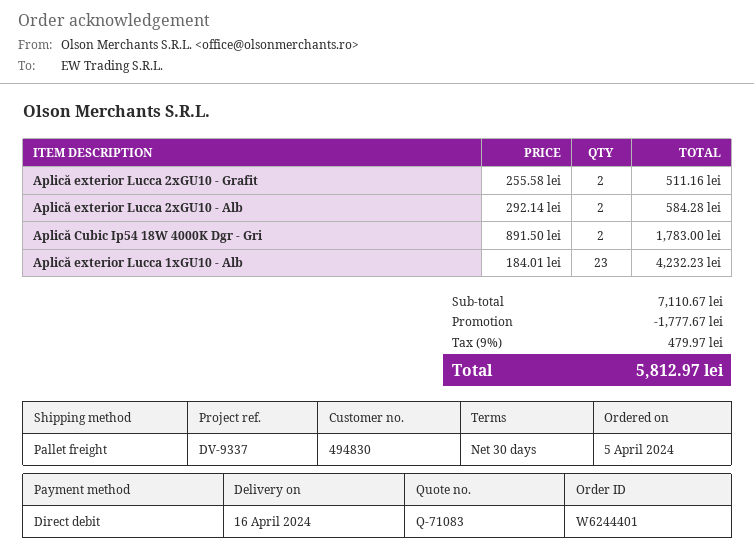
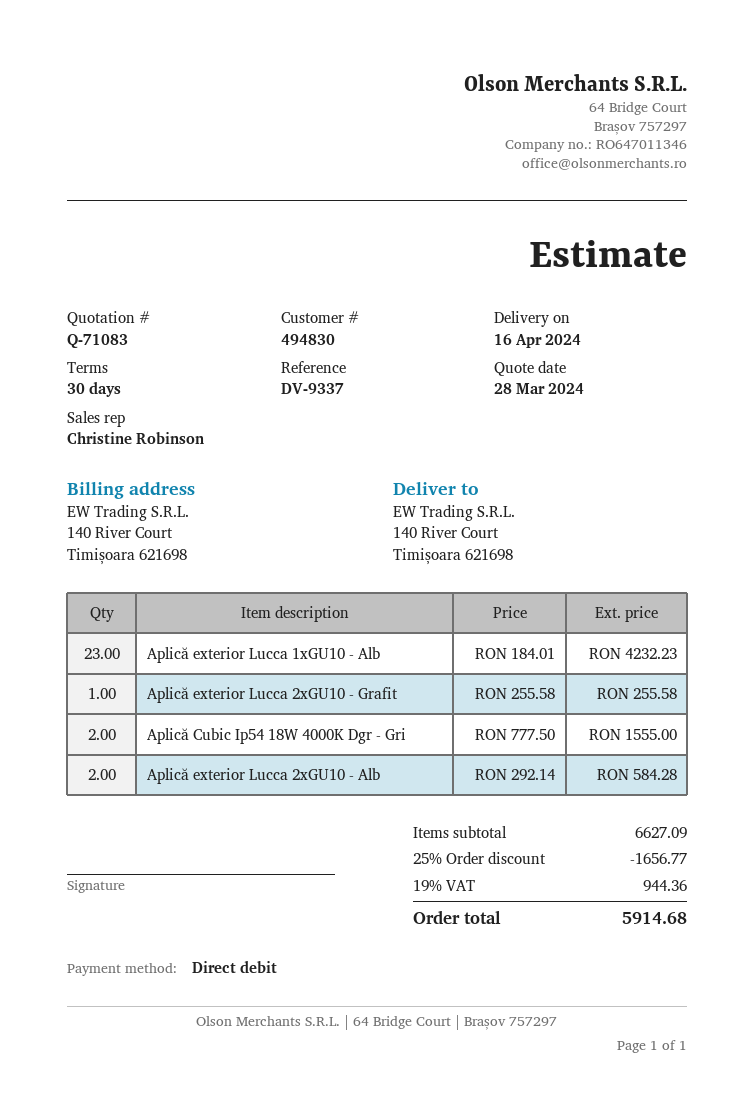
Aplică exterior Lucca 2xGU10 - Grafit: 2 x 255.58 = 511.16 -> 1 x 255.58 = 255.58
Aplică Cubic Ip54 18W 4000K Dgr - Gri: 2 x 891.50 = 1783.00 -> 2 x 777.50 = 1555.00
subtotal: 7110.67 -> 6627.09
discount: 1777.67 -> 1656.77
tax: 9% = 479.97 -> 19% = 944.36
total: 5812.97 -> 5914.68

